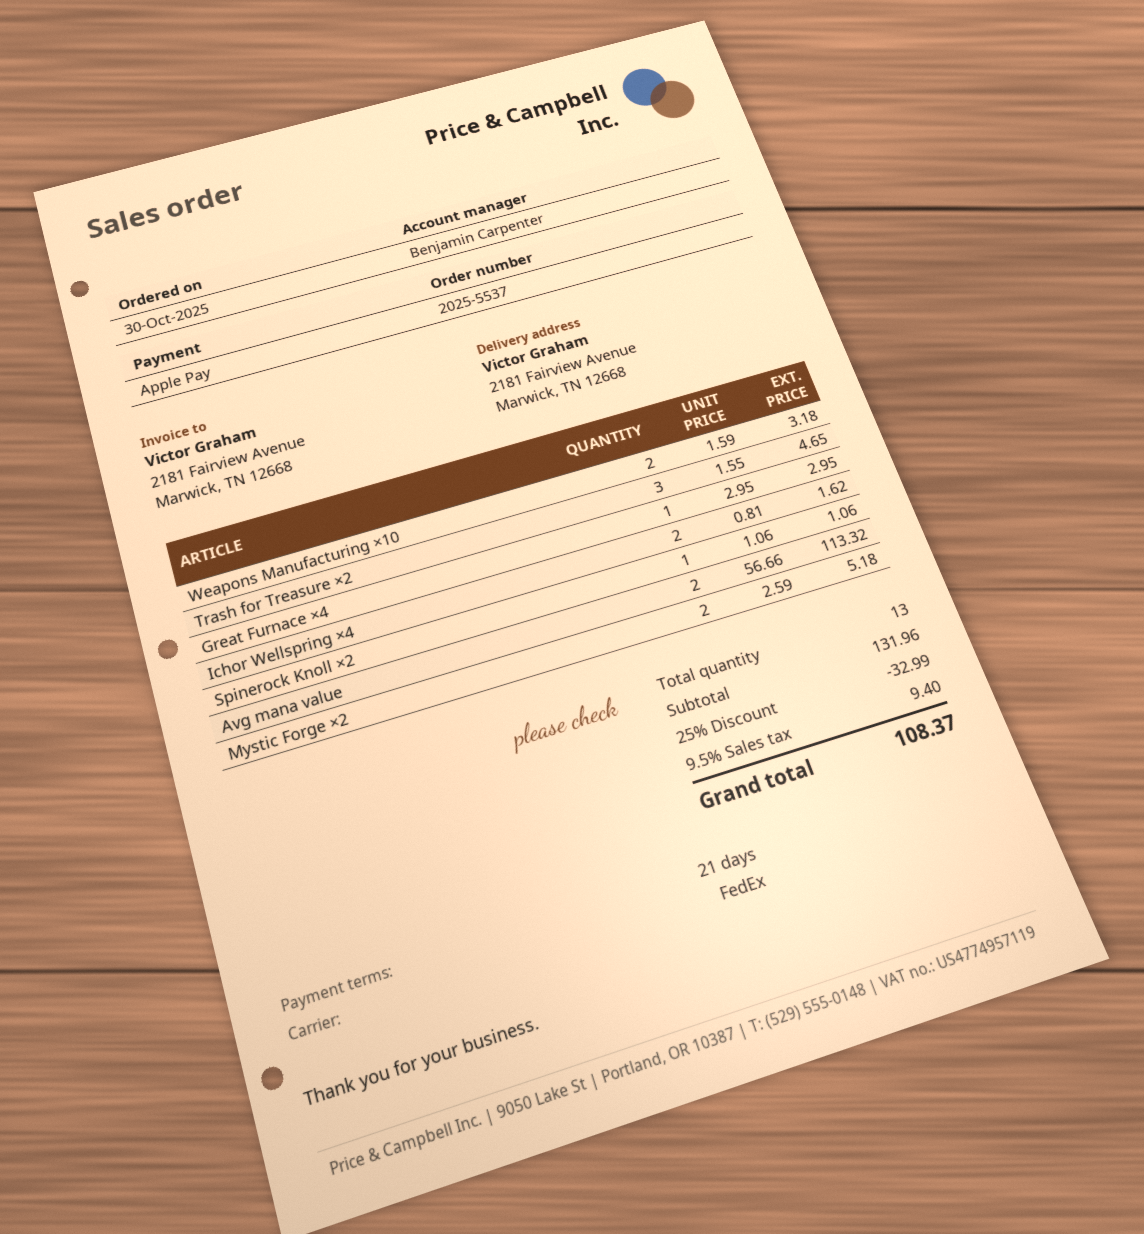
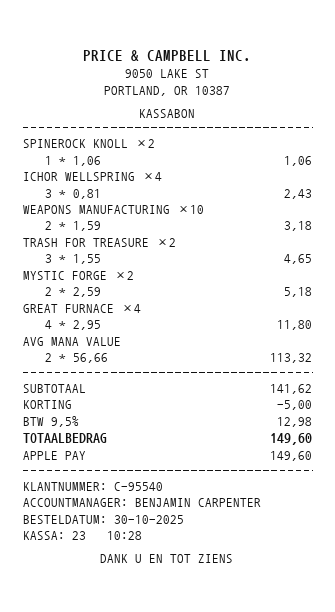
Great Furnace ×4: 1 x 2.95 = 2.95 -> 4 x 2.95 = 11.80
Ichor Wellspring ×4: 2 x 0.81 = 1.62 -> 3 x 0.81 = 2.43
subtotal: 131.96 -> 141.62
discount: 32.99 -> 5.00
tax: 9.5% = 9.40 -> 9.5% = 12.98
total: 108.37 -> 149.60

